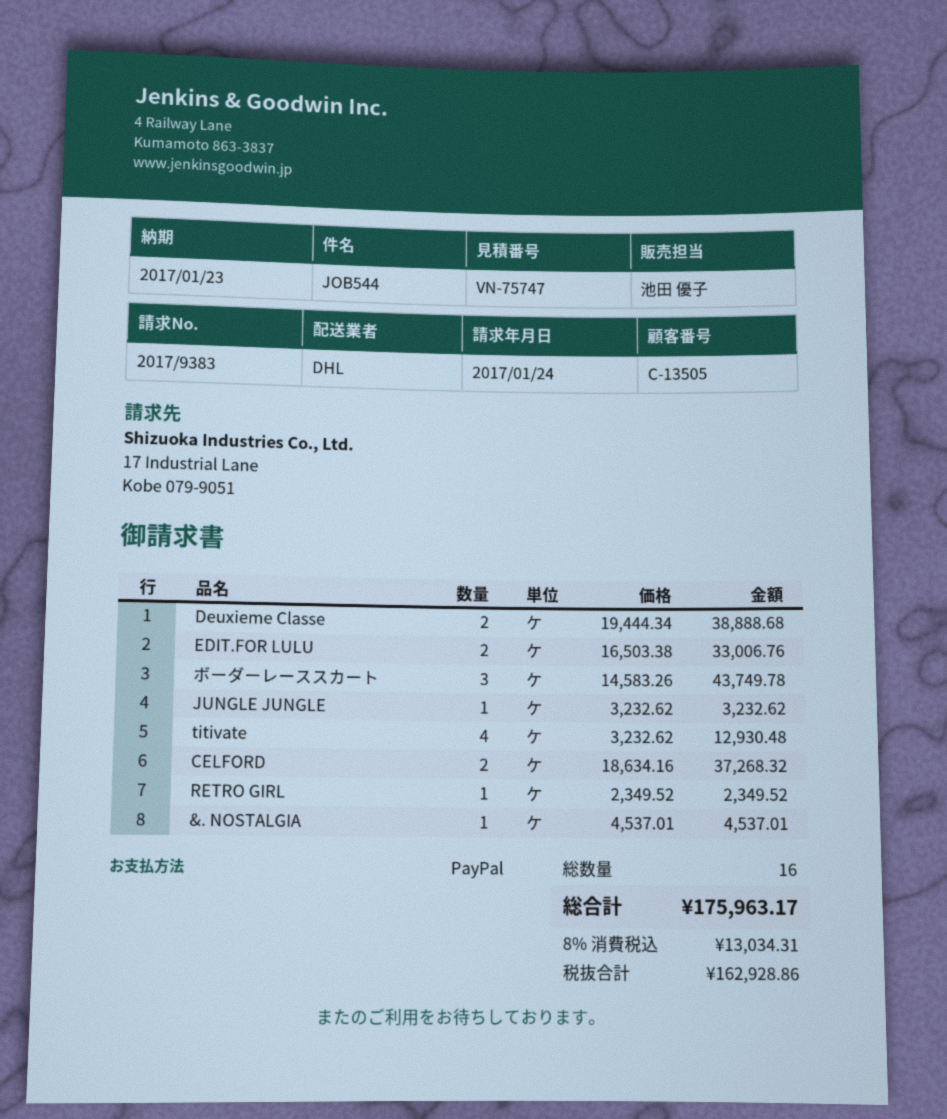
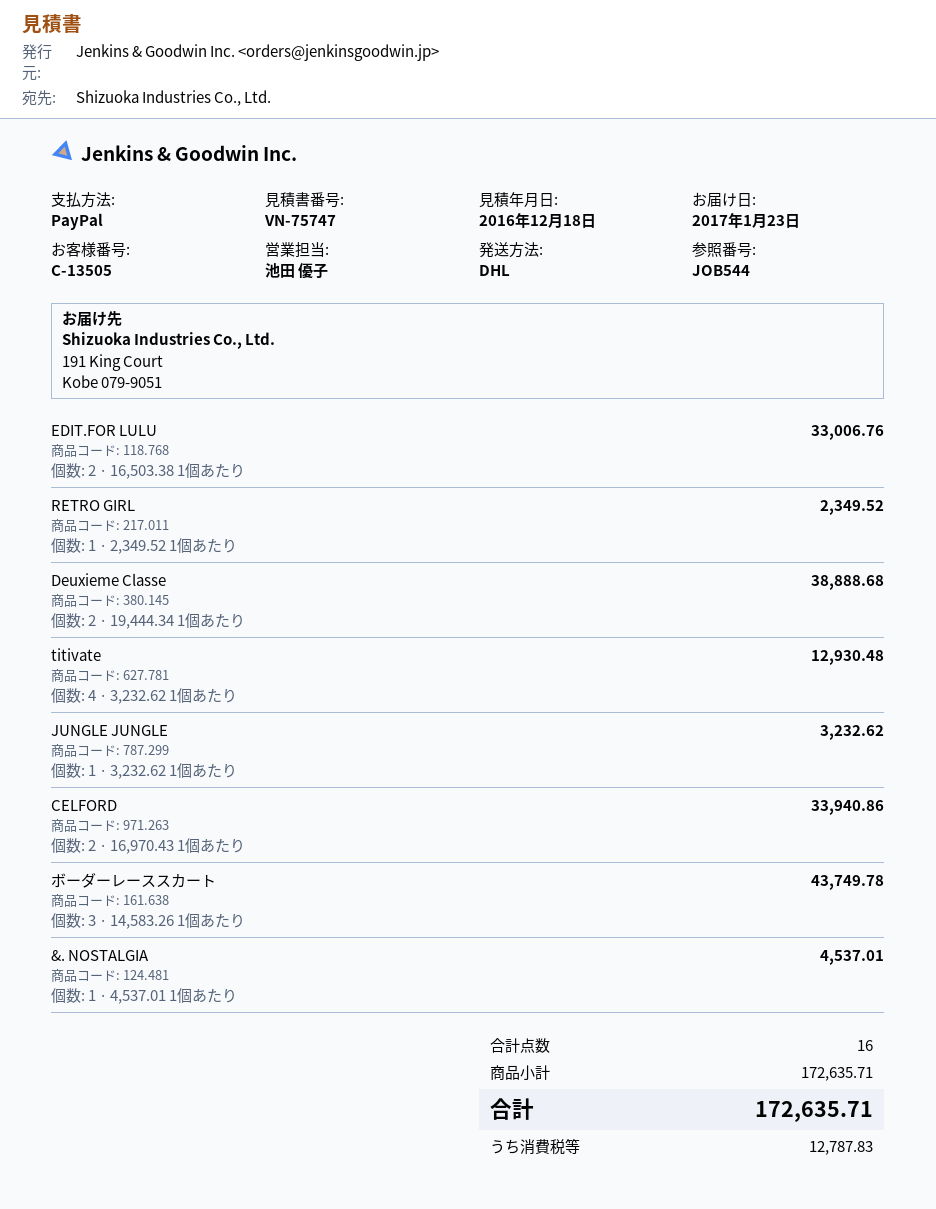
CELFORD: 2 x 18634.16 = 37268.32 -> 2 x 16970.43 = 33940.86
tax: 13034.31 -> 12787.83
total: 175963.17 -> 172635.71

